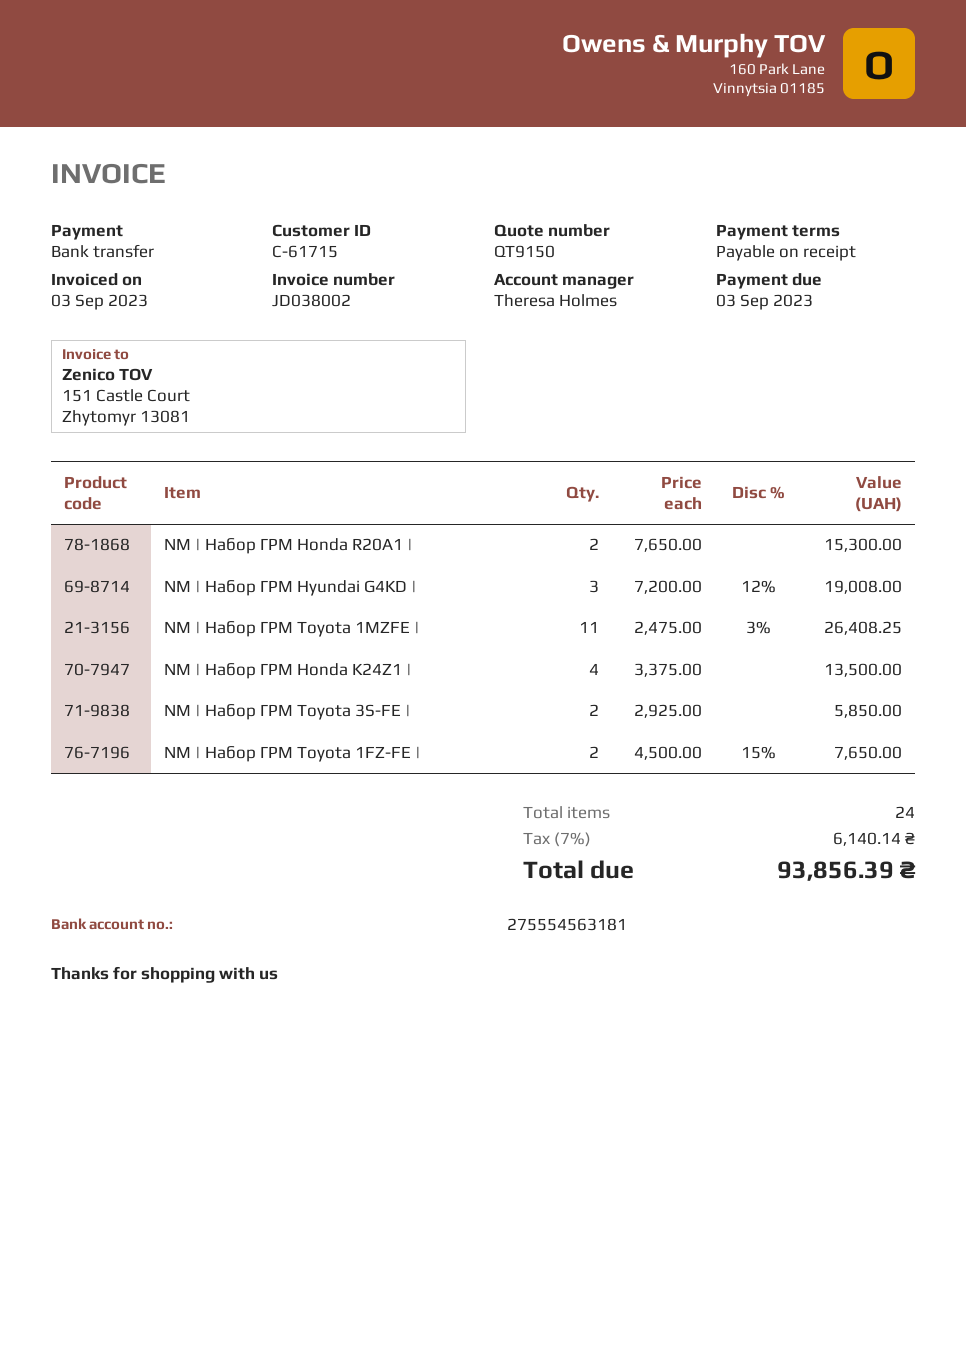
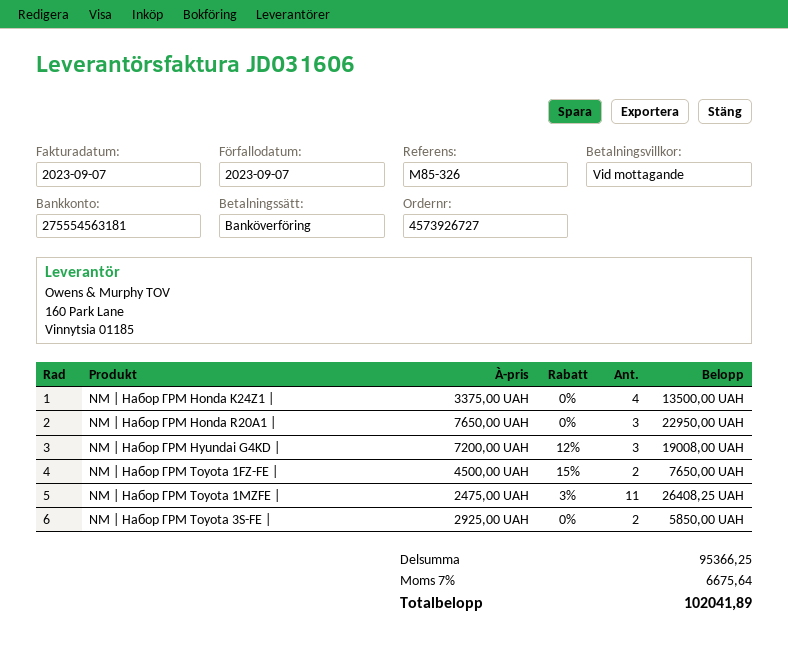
invoice number: JD038002 -> JD031606
invoice date: 2023-09-03 -> 2023-09-07
due date: 2023-09-03 -> 2023-09-07
NM | Набор ГРМ Honda R20A1 |: 2 x 7650.00 = 15300.00 -> 3 x 7650.00 = 22950.00
tax: 7% = 6140.14 -> 7% = 6675.64
total: 93856.39 -> 102041.89

